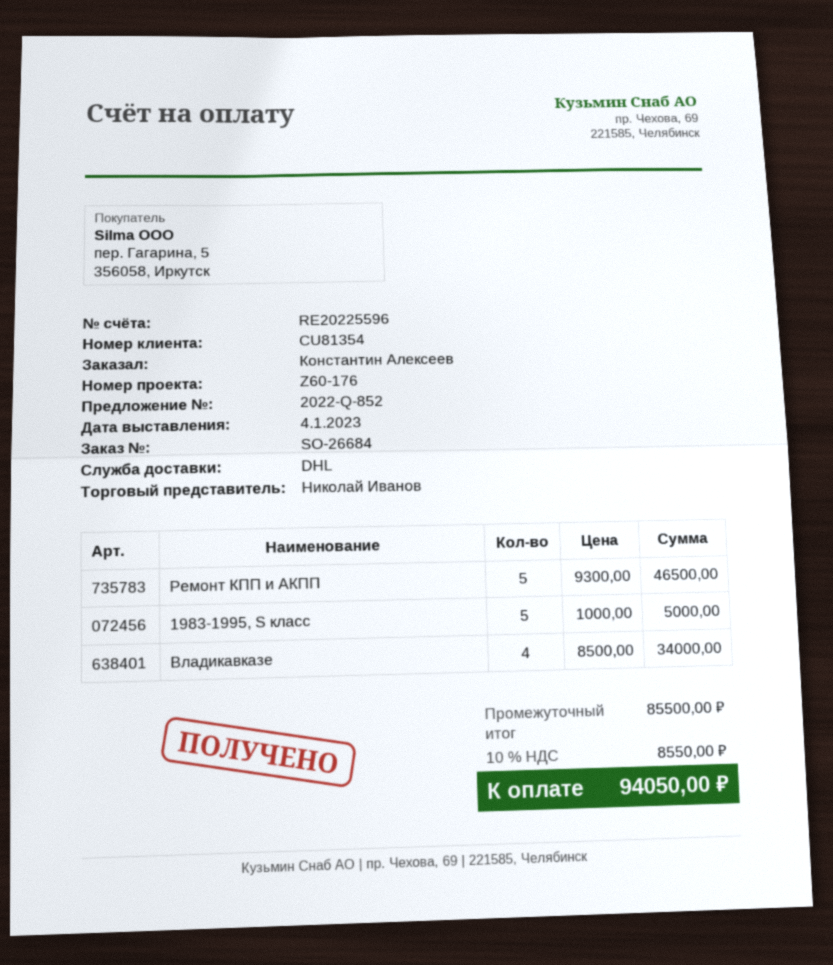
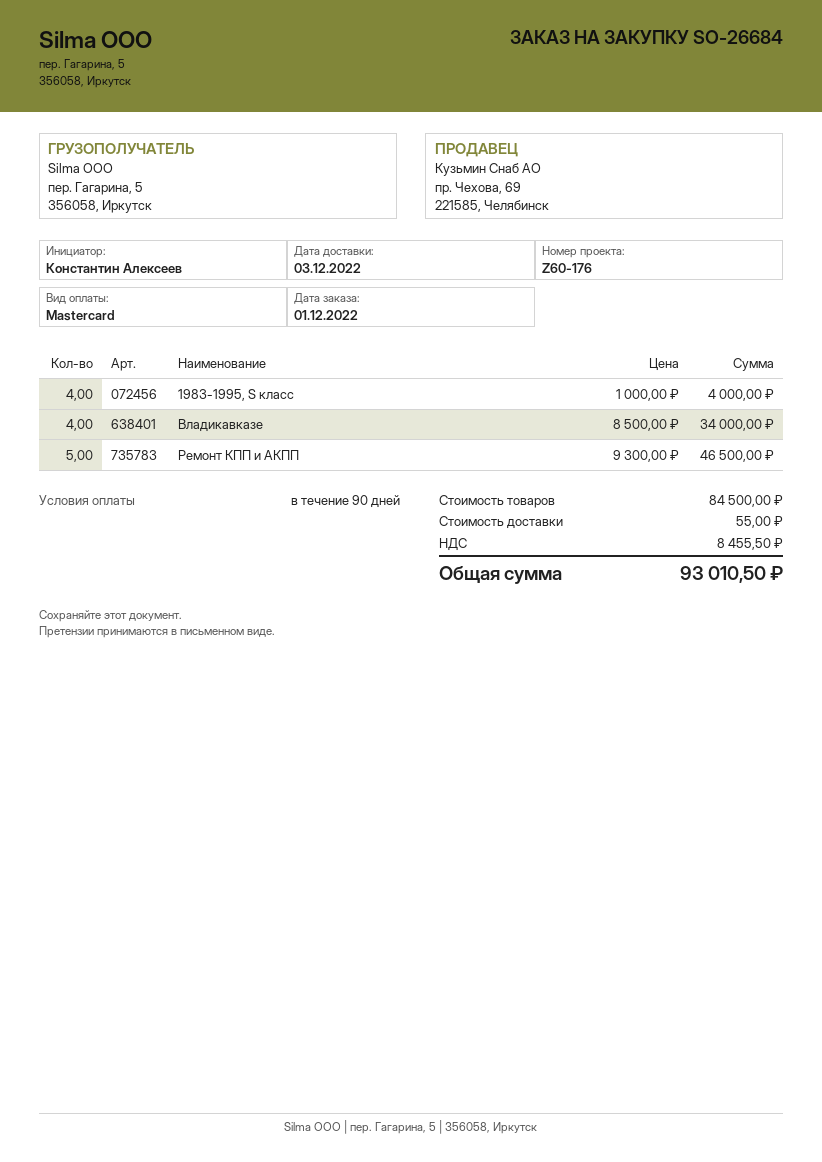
1983-1995, S класс: 5 x 1000.00 = 5000.00 -> 4 x 1000.00 = 4000.00
subtotal: 85500.00 -> 84500.00
shipping: none -> 55.00
tax: 8550.00 -> 8455.50
total: 94050.00 -> 93010.50

